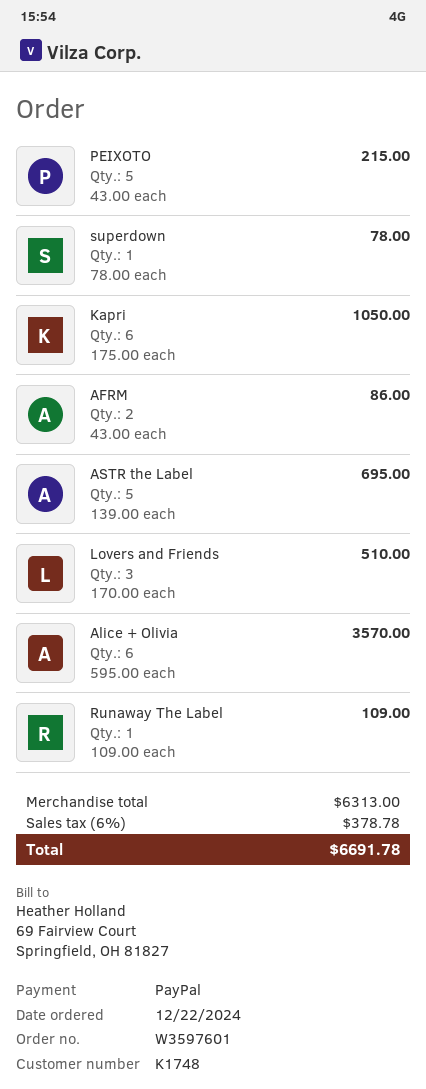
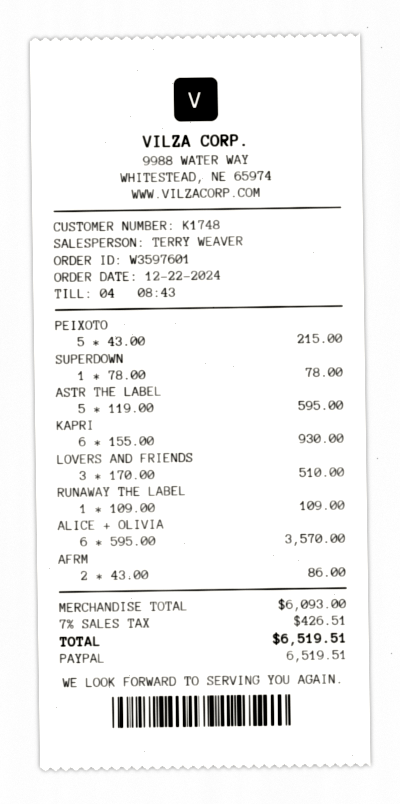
Kapri: 6 x 175.00 = 1050.00 -> 6 x 155.00 = 930.00
ASTR the Label: 5 x 139.00 = 695.00 -> 5 x 119.00 = 595.00
subtotal: 6313.00 -> 6093.00
tax: 6% = 378.78 -> 7% = 426.51
total: 6691.78 -> 6519.51

